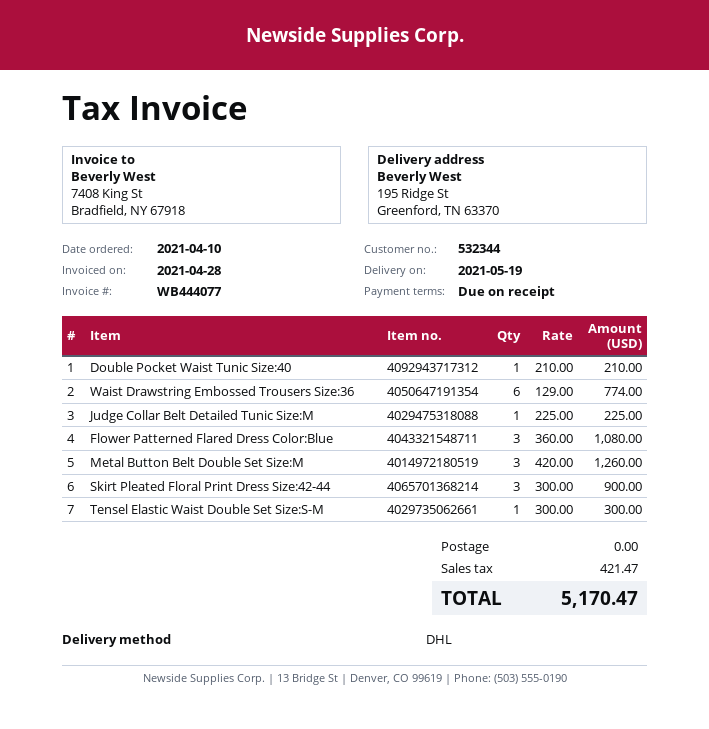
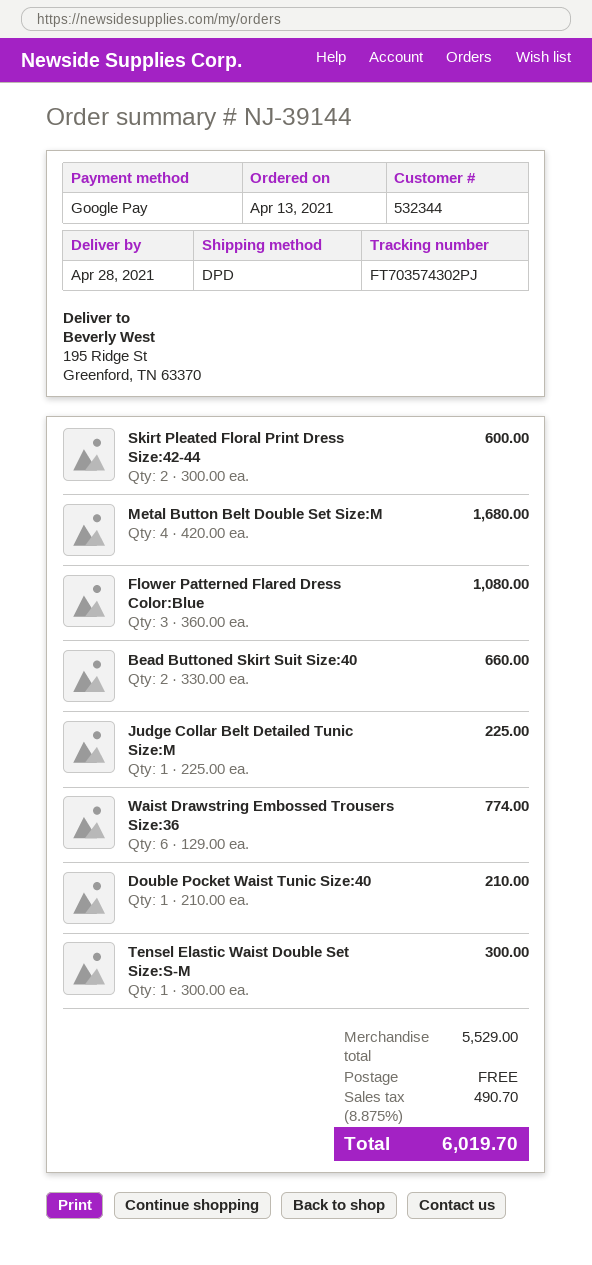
order date: 2021-04-10 -> 2021-04-13
delivery date: 2021-05-19 -> 2021-04-28
shipping method: DHL -> DPD
Metal Button Belt Double Set Size:M: 3 x 420.00 = 1260.00 -> 4 x 420.00 = 1680.00
Skirt Pleated Floral Print Dress Size:42-44: 3 x 300.00 = 900.00 -> 2 x 300.00 = 600.00
Bead Buttoned Skirt Suit Size:40: none -> 2 x 330.00 = 660.00
tax: 421.47 -> 490.70
total: 5170.47 -> 6019.70

